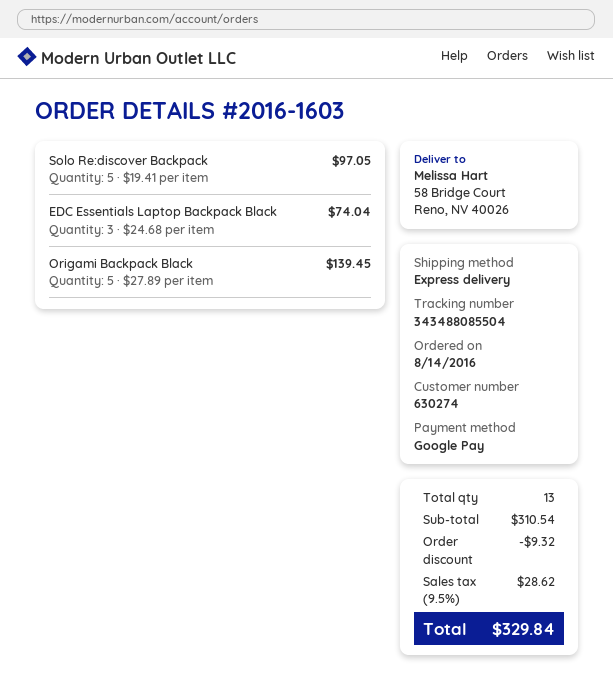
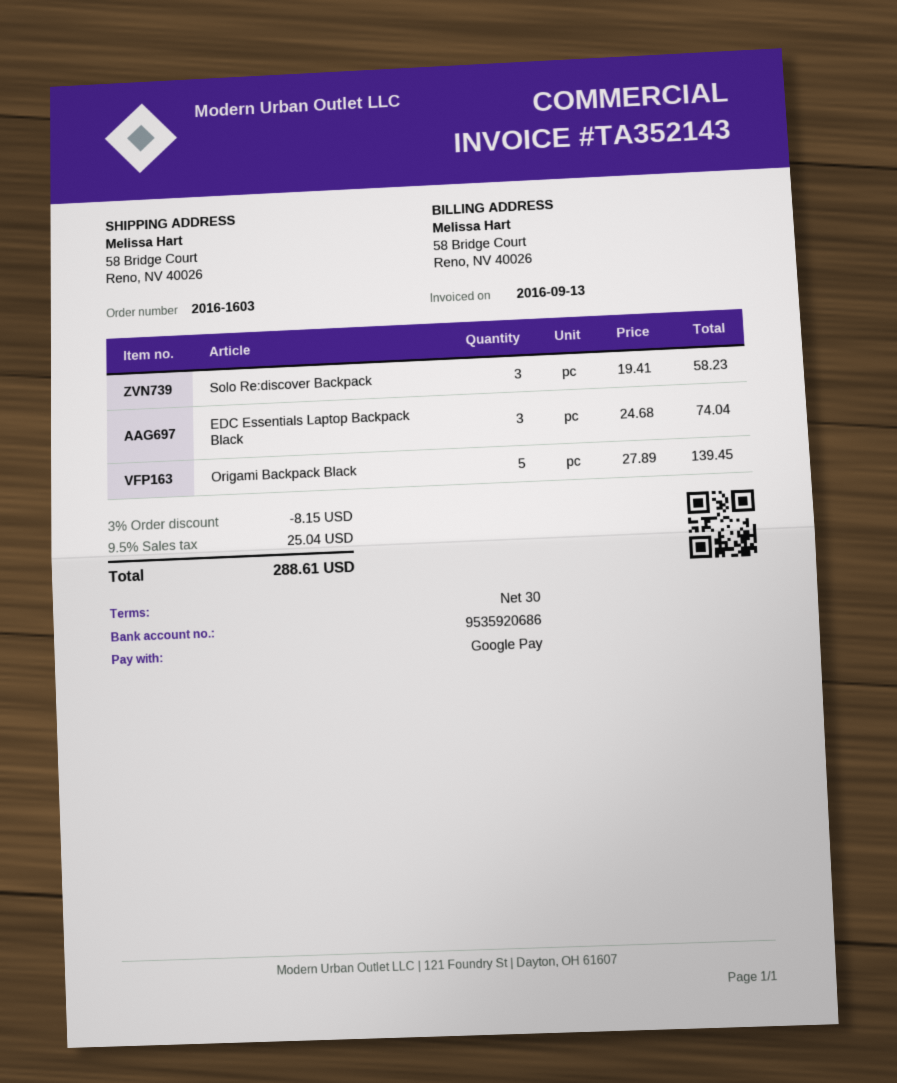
Solo Re:discover Backpack: 5 x 19.41 = 97.05 -> 3 x 19.41 = 58.23
discount: 9.32 -> 8.15
tax: 9.5% = 28.62 -> 9.5% = 25.04
total: 329.84 -> 288.61

